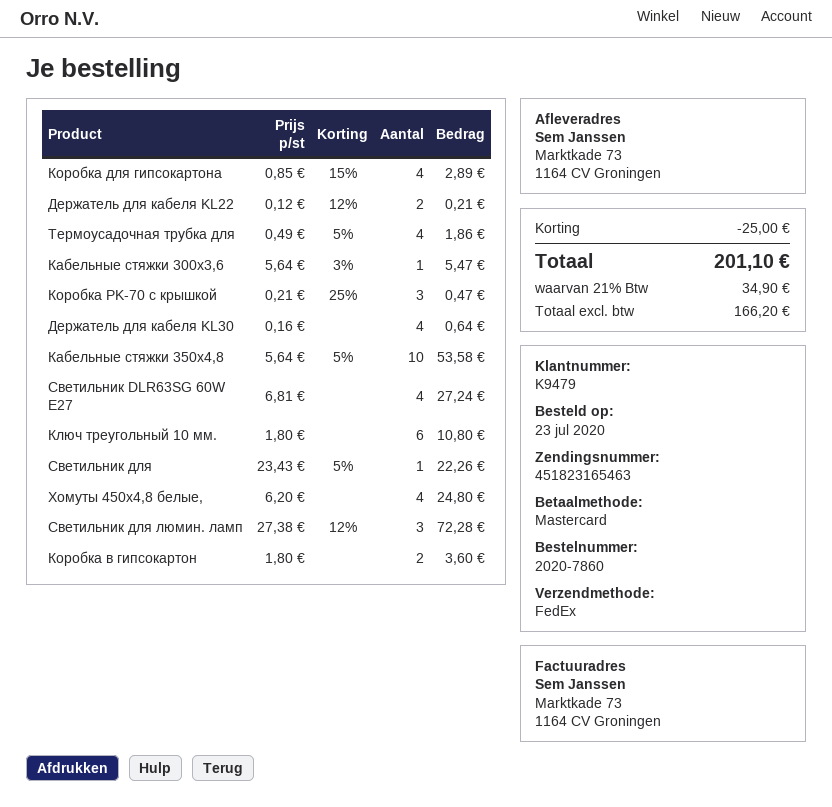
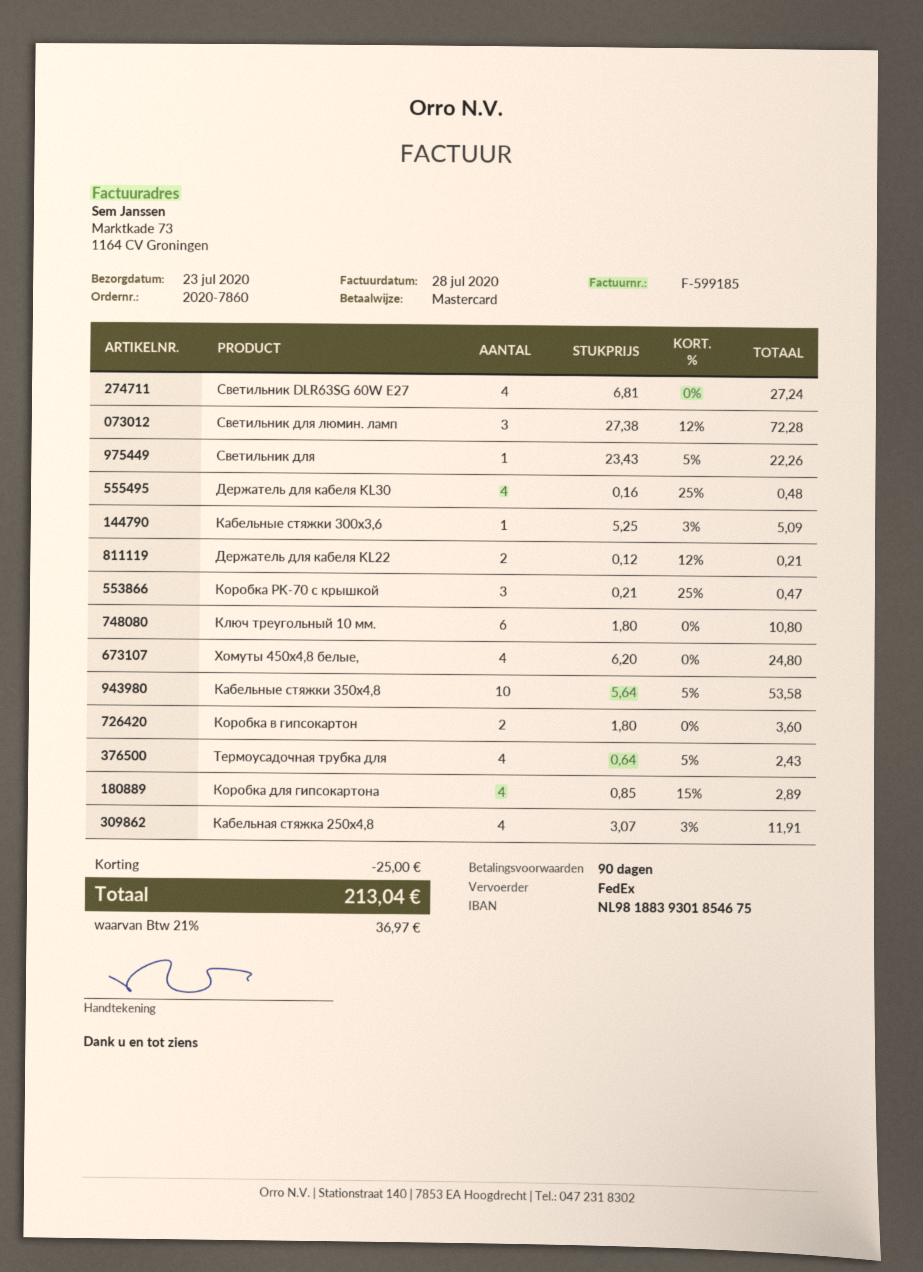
Термоусадочная трубка для: 4 x 0.49 - 5% = 1.86 -> 4 x 0.64 - 5% = 2.43
Кабельные стяжки 300x3,6: 1 x 5.64 - 3% = 5.47 -> 1 x 5.25 - 3% = 5.09
Держатель для кабеля KL30: 4 x 0.16 = 0.64 -> 4 x 0.16 - 25% = 0.48
Кабельная стяжка 250x4,8: none -> 4 x 3.07 - 3% = 11.91
tax: 21% = 34.90 -> 21% = 36.97
total: 201.10 -> 213.04

